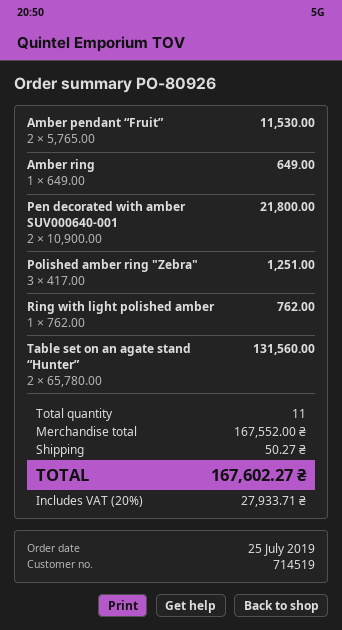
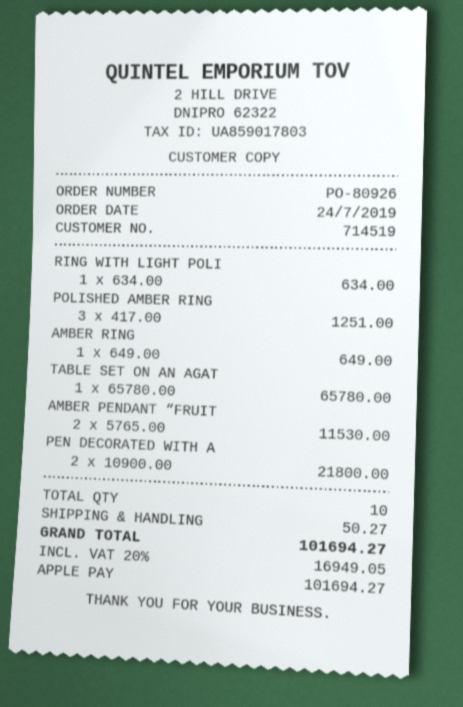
order date: 2019-07-25 -> 2019-07-24
Ring with light polished amber: 1 x 762.00 = 762.00 -> 1 x 634.00 = 634.00
Table set on an agate stand “Hunter”: 2 x 65780.00 = 131560.00 -> 1 x 65780.00 = 65780.00
total quantity: 11 -> 10
tax: 20% = 27933.71 -> 20% = 16949.05
total: 167602.27 -> 101694.27

